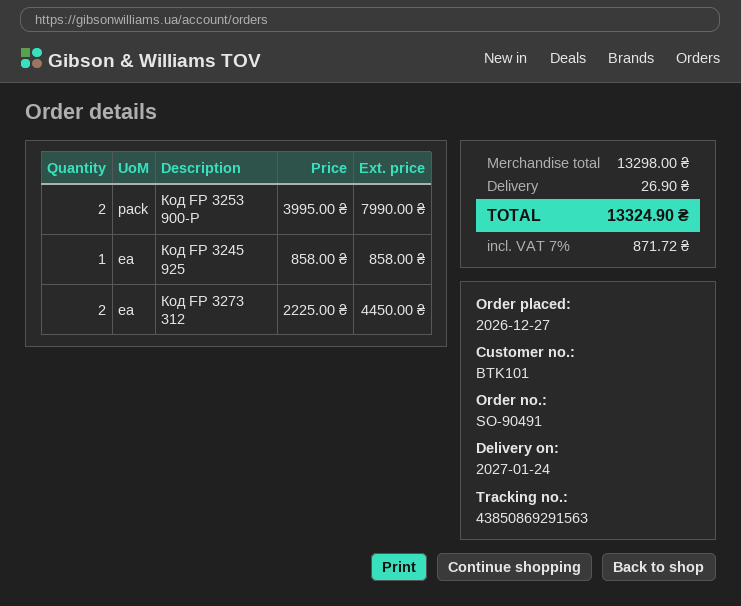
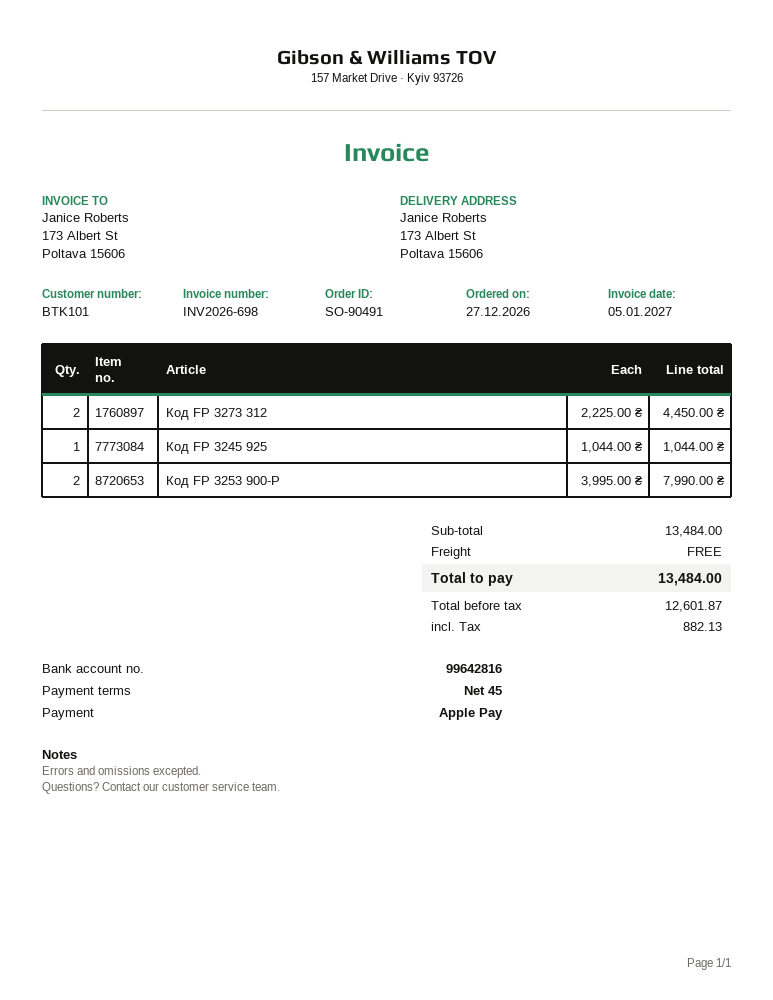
Код FP 3245 925: 1 x 858.00 = 858.00 -> 1 x 1044.00 = 1044.00
subtotal: 13298.00 -> 13484.00
shipping: 26.90 -> 0.00
tax: 871.72 -> 882.13
total: 13324.90 -> 13484.00

